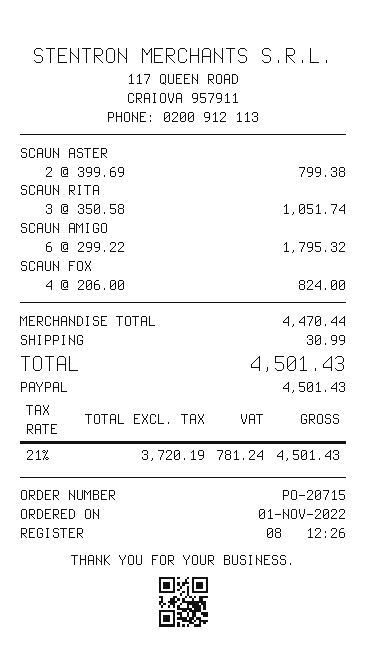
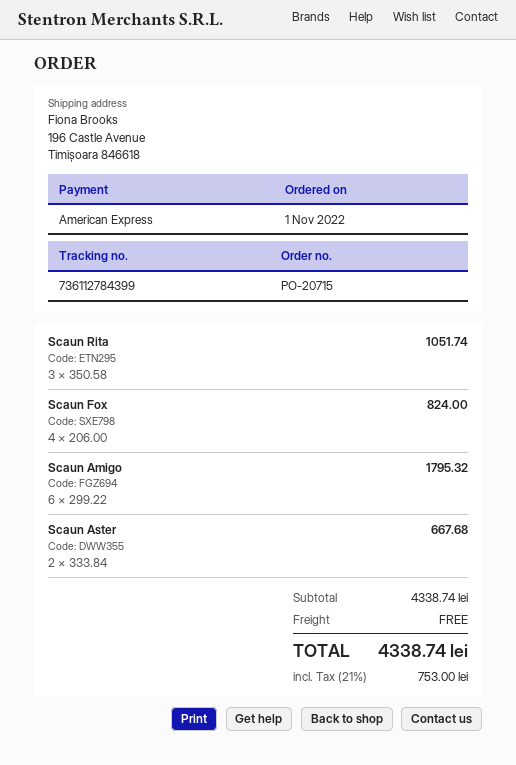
payment method: PayPal -> American Express
SCAUN ASTER: 2 x 399.69 = 799.38 -> 2 x 333.84 = 667.68
subtotal: 4470.44 -> 4338.74
shipping: 30.99 -> 0.00
tax: 21% = 781.24 -> 21% = 753.00
total: 4501.43 -> 4338.74

